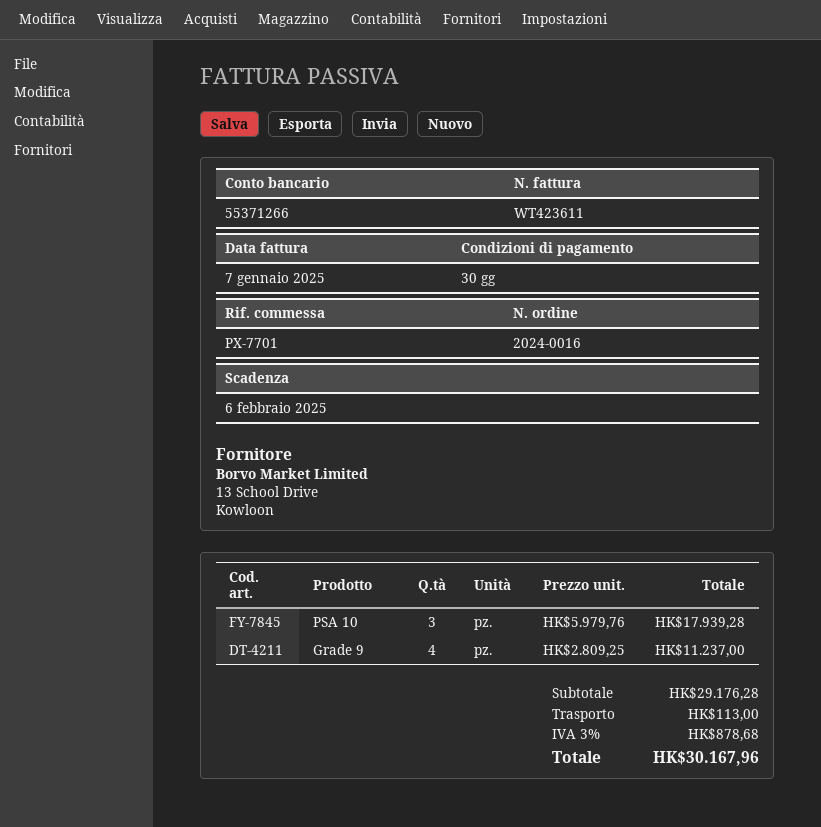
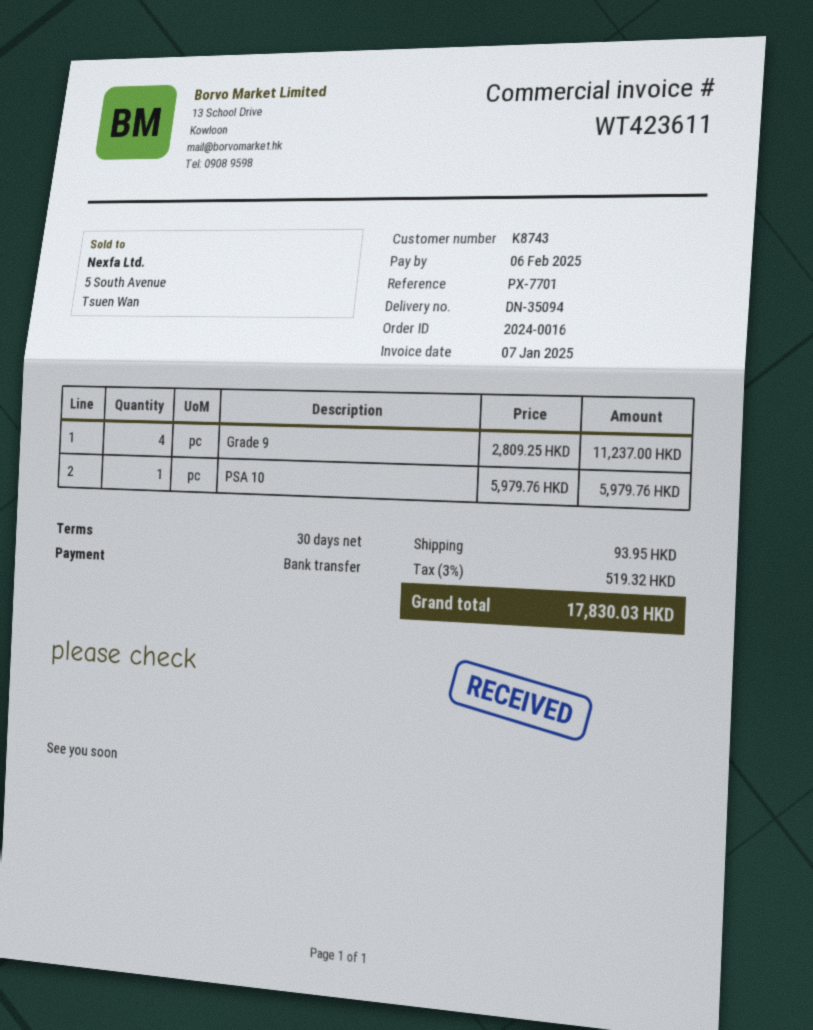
PSA 10: 3 x 5979.76 = 17939.28 -> 1 x 5979.76 = 5979.76
shipping: 113.00 -> 93.95
tax: 3% = 878.68 -> 3% = 519.32
total: 30167.96 -> 17830.03

